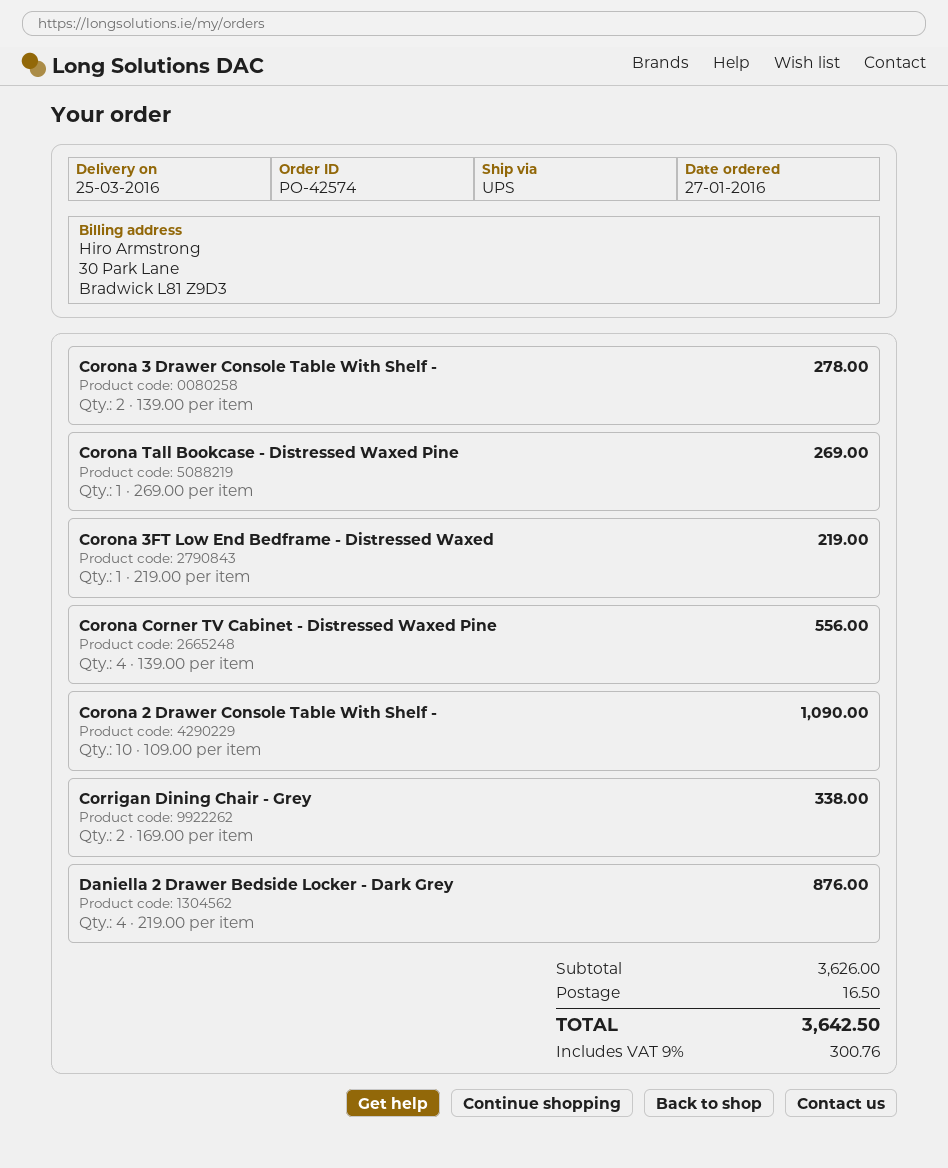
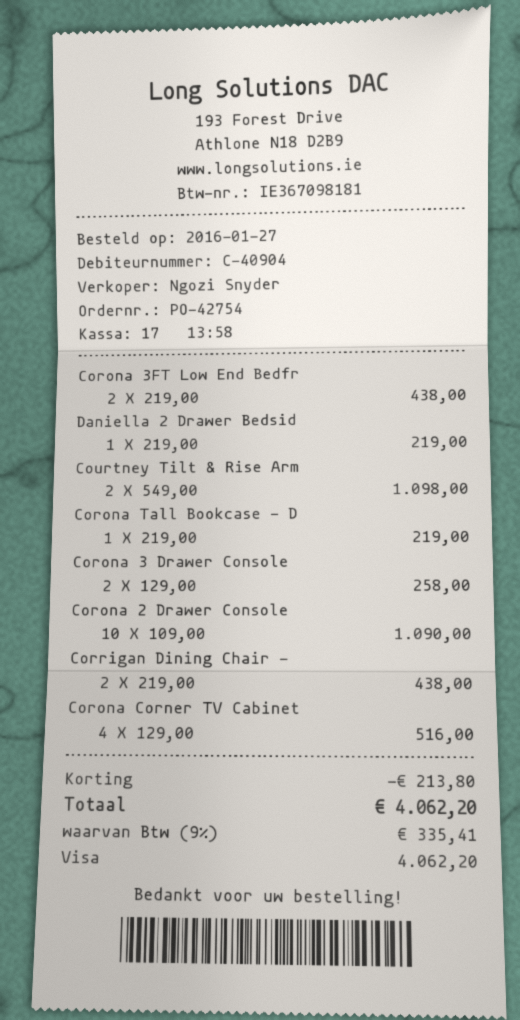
order number: PO-42574 -> PO-42754
Corona 3 Drawer Console Table With Shelf -: 2 x 139.00 = 278.00 -> 2 x 129.00 = 258.00
Corona Tall Bookcase - Distressed Waxed Pine: 1 x 269.00 = 269.00 -> 1 x 219.00 = 219.00
Corona 3FT Low End Bedframe - Distressed Waxed: 1 x 219.00 = 219.00 -> 2 x 219.00 = 438.00
Corona Corner TV Cabinet - Distressed Waxed Pine: 4 x 139.00 = 556.00 -> 4 x 129.00 = 516.00
Corrigan Dining Chair - Grey: 2 x 169.00 = 338.00 -> 2 x 219.00 = 438.00
Daniella 2 Drawer Bedside Locker - Dark Grey: 4 x 219.00 = 876.00 -> 1 x 219.00 = 219.00
Courtney Tilt & Rise Arm: none -> 2 x 549.00 = 1098.00
discount: none -> 213.80
shipping: 16.50 -> none
tax: 9% = 300.76 -> 9% = 335.41
total: 3642.50 -> 4062.20

